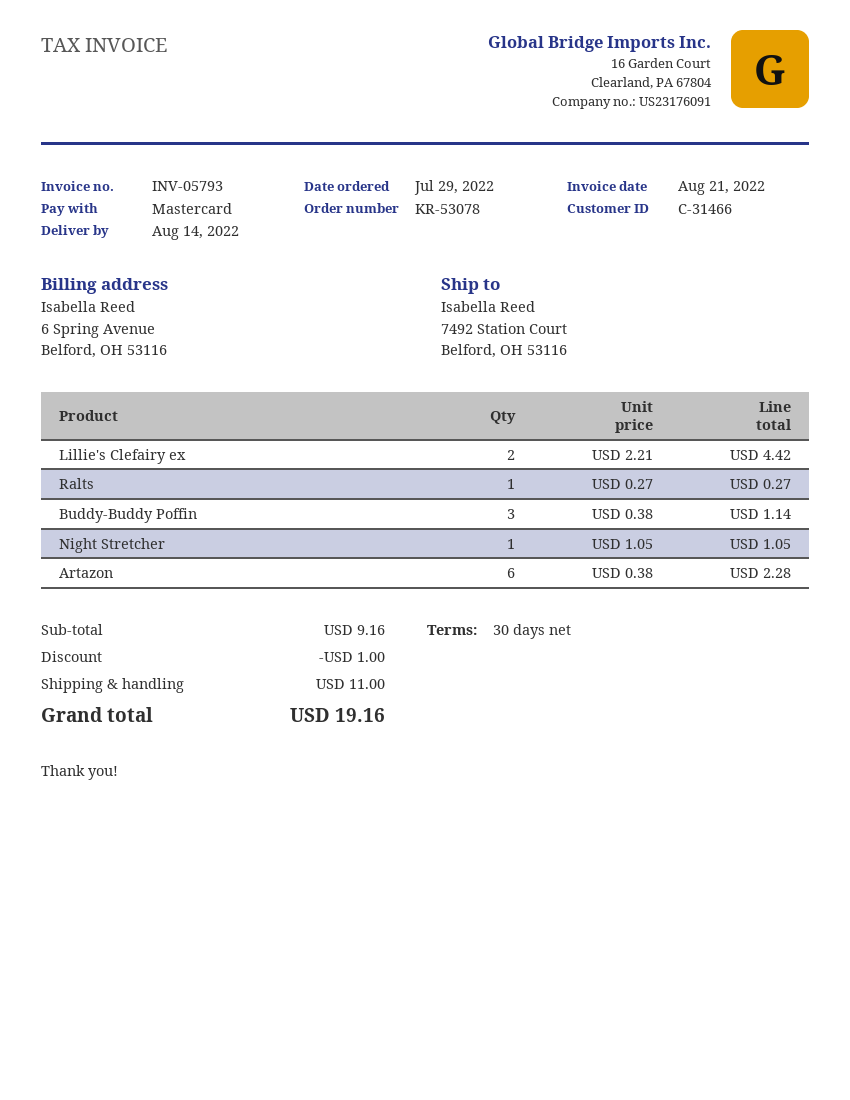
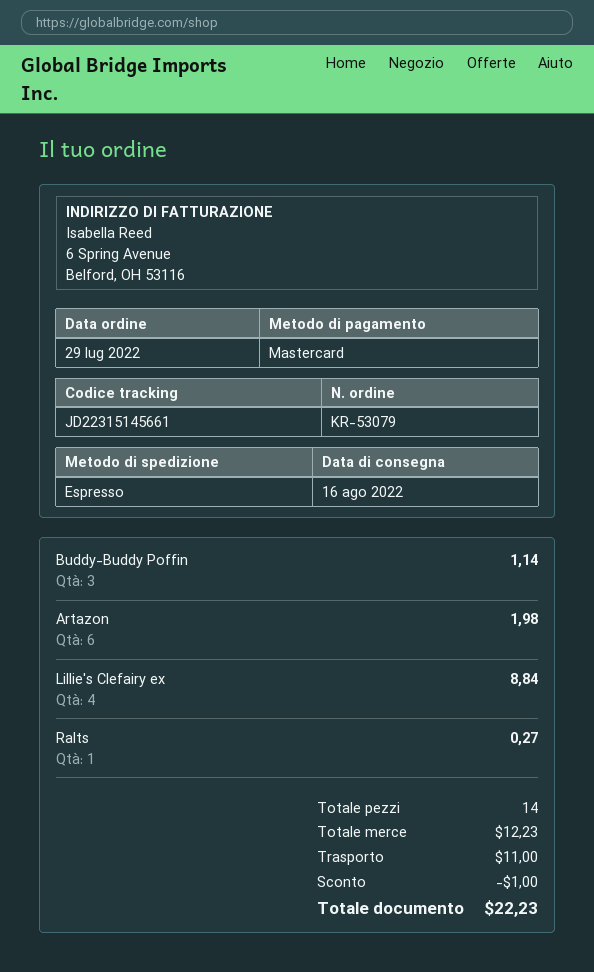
order number: KR-53078 -> KR-53079
delivery date: 2022-08-14 -> 2022-08-16
Lillie's Clefairy ex: 2 for 4.42 -> 4 for 8.84
Night Stretcher: 1 for 1.05 -> none
Artazon: 6 for 2.28 -> 6 for 1.98
subtotal: 9.16 -> 12.23
total: 19.16 -> 22.23

